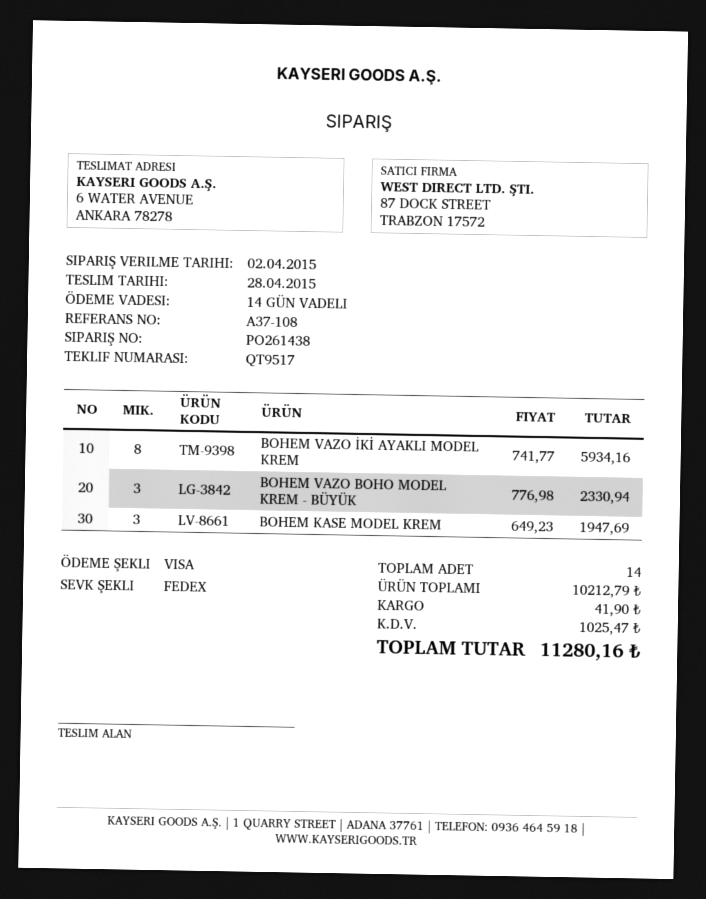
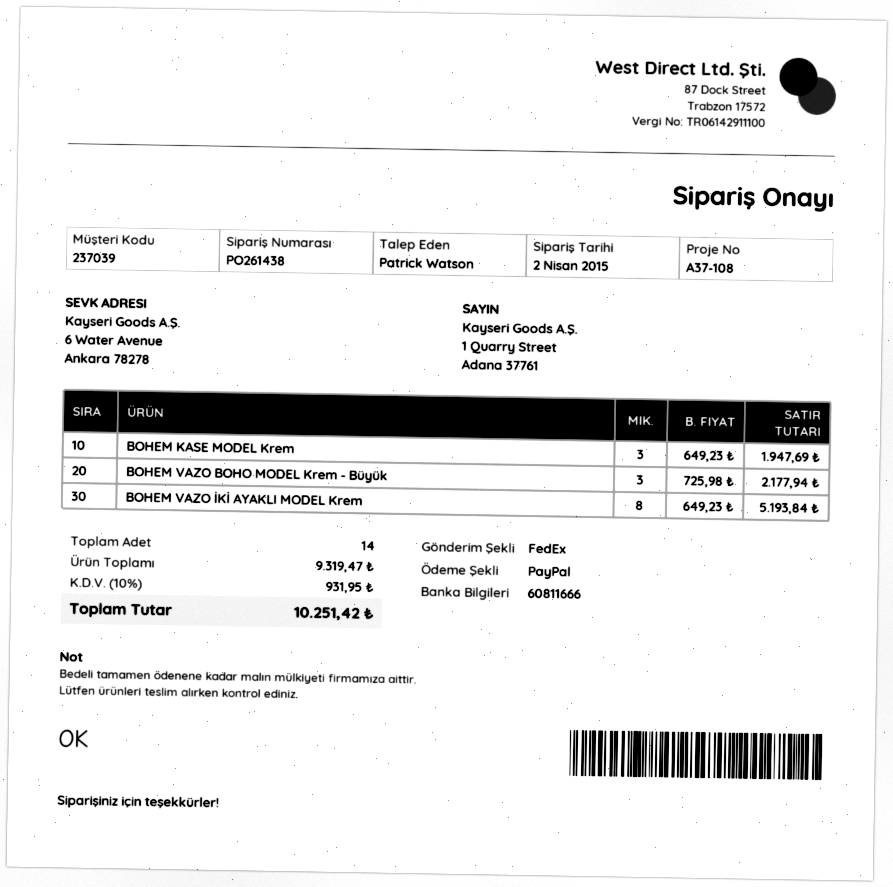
payment method: Visa -> PayPal
BOHEM VAZO İKİ AYAKLI MODEL KREM: 8 x 741.77 = 5934.16 -> 8 x 649.23 = 5193.84
BOHEM VAZO BOHO MODEL KREM - BÜYÜK: 3 x 776.98 = 2330.94 -> 3 x 725.98 = 2177.94
subtotal: 10212.79 -> 9319.47
shipping: 41.90 -> none
tax: 1025.47 -> 931.95
total: 11280.16 -> 10251.42

